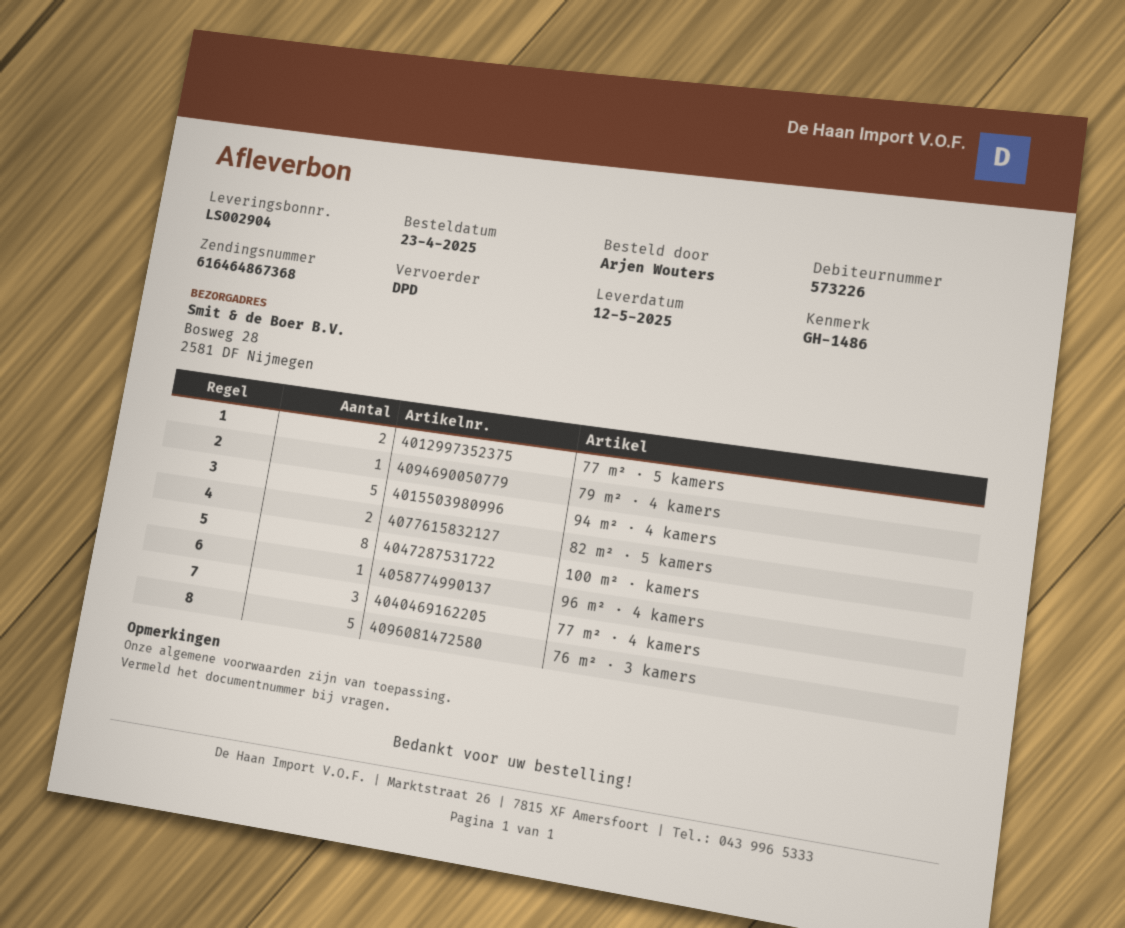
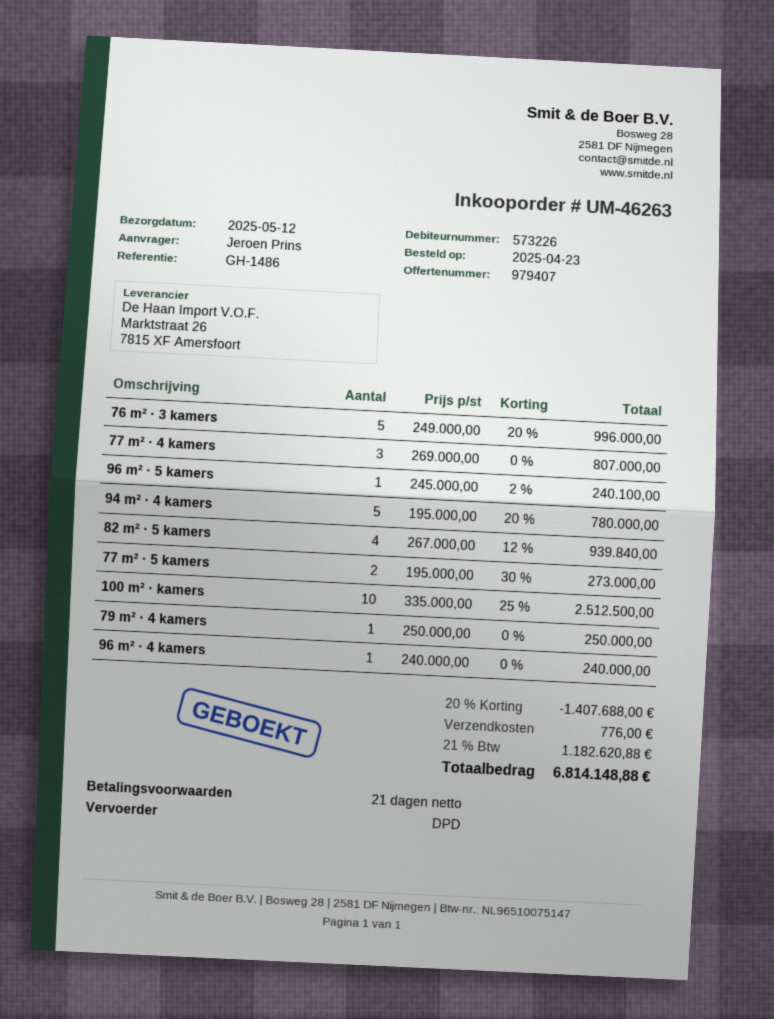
ordered by: Arjen Wouters -> Jeroen Prins
82 m² · 5 kamers: 2 -> 4
100 m² · kamers: 8 -> 10
96 m² · 5 kamers: none -> 1

